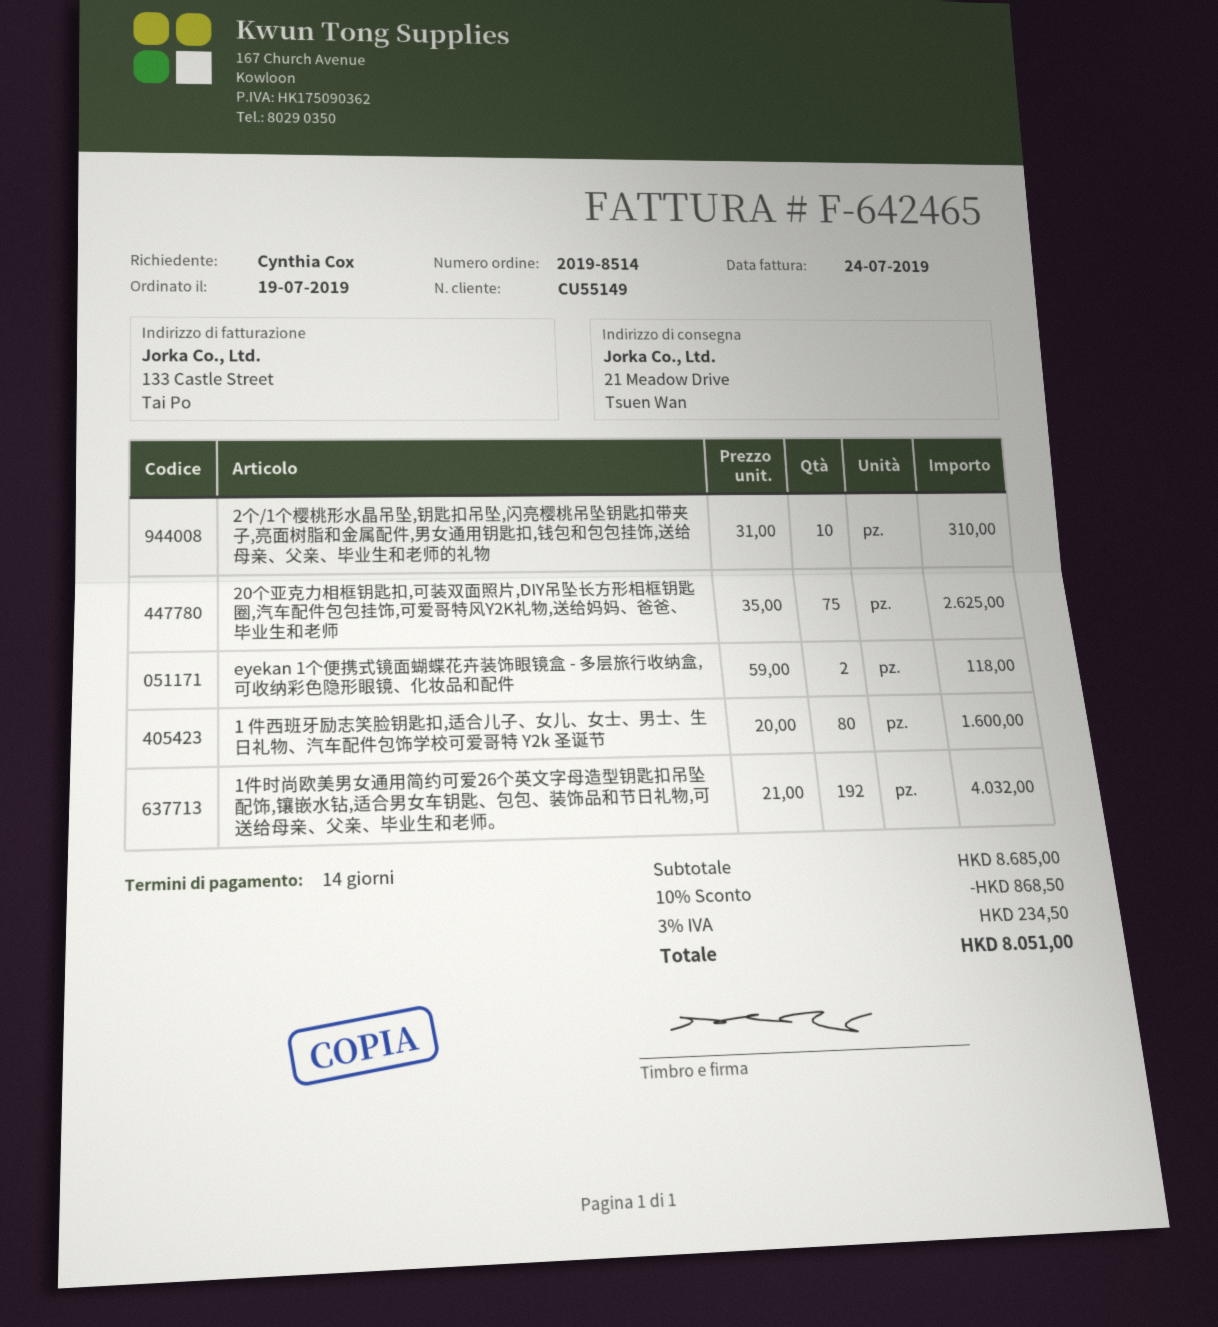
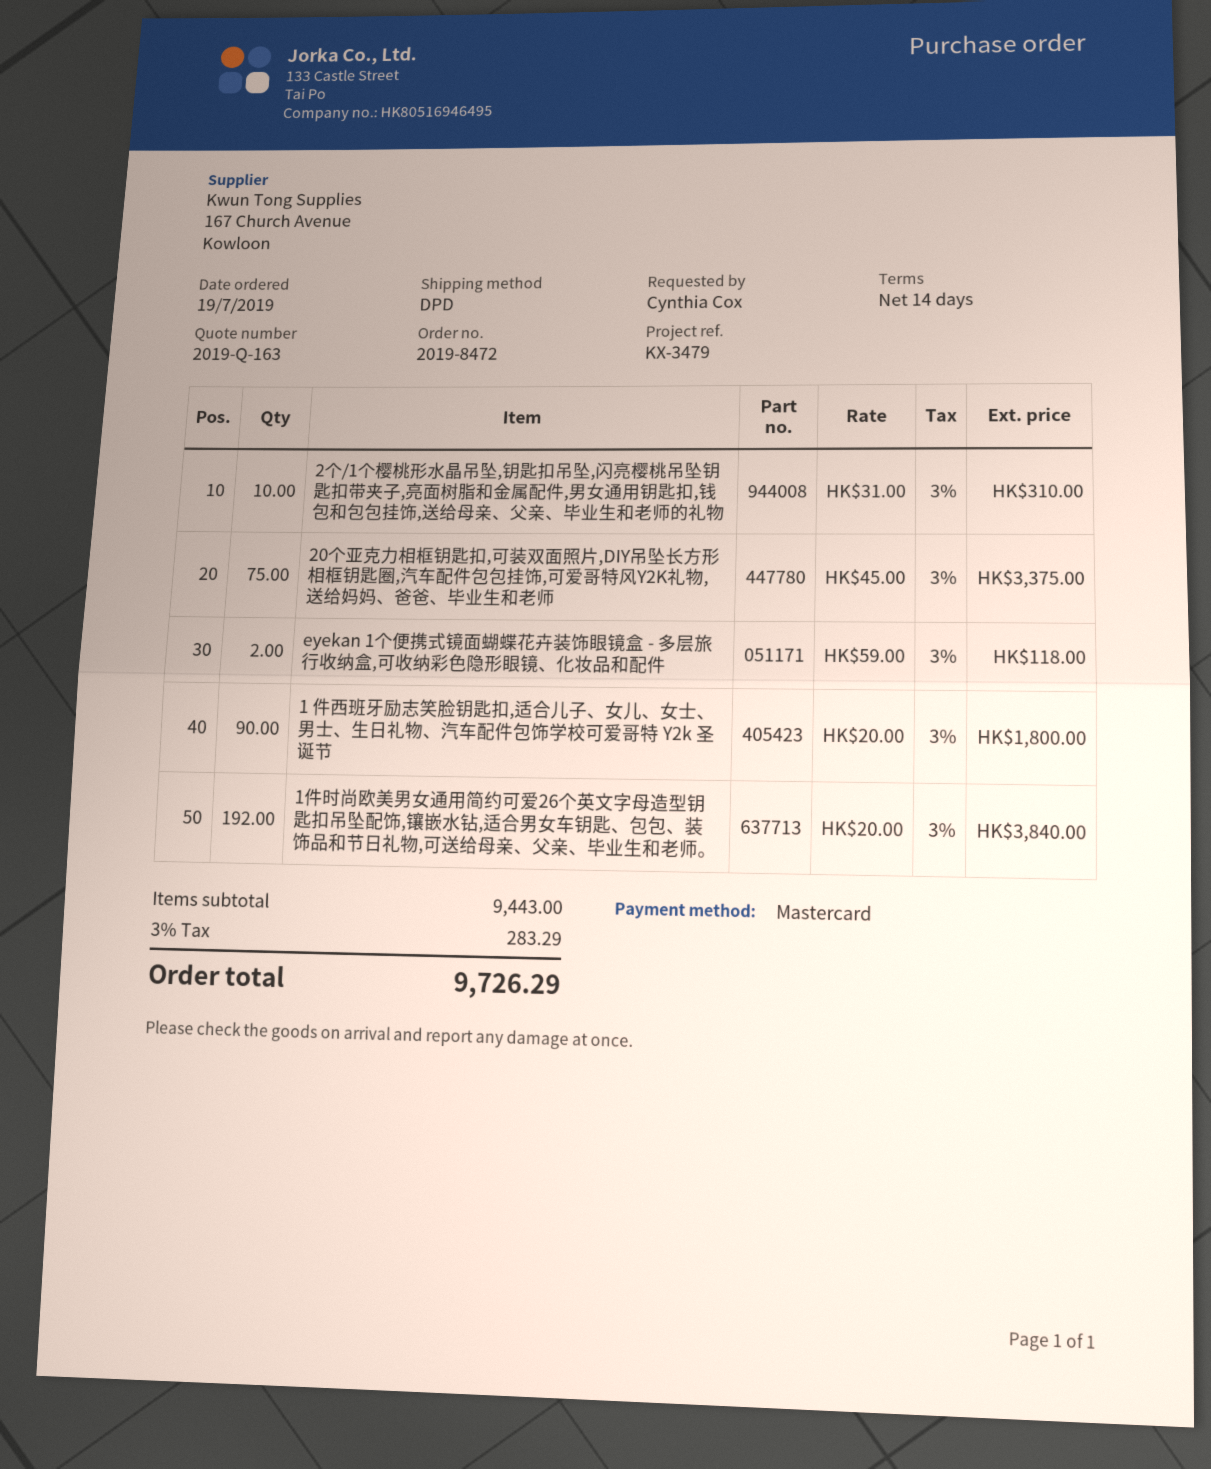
order number: 2019-8514 -> 2019-8472
20个亚克力相框钥匙扣,可装双面照片,DIY吊坠长方形相框钥匙圈,汽车配件包包挂饰,可爱哥特风Y2K礼物,送给妈妈、爸爸、毕业生和老师: 75 x 35.00 = 2625.00 -> 75 x 45.00 = 3375.00
1 件西班牙励志笑脸钥匙扣,适合儿子、女儿、女士、男士、生日礼物、汽车配件包饰学校可爱哥特 Y2k 圣诞节: 80 x 20.00 = 1600.00 -> 90 x 20.00 = 1800.00
1件时尚欧美男女通用简约可爱26个英文字母造型钥匙扣吊坠配饰,镶嵌水钻,适合男女车钥匙、包包、装饰品和节日礼物,可送给母亲、父亲、毕业生和老师。: 192 x 21.00 = 4032.00 -> 192 x 20.00 = 3840.00
subtotal: 8685.00 -> 9443.00
discount: 10% = 868.50 -> none
tax: 3% = 234.50 -> 3% = 283.29
total: 8051.00 -> 9726.29

